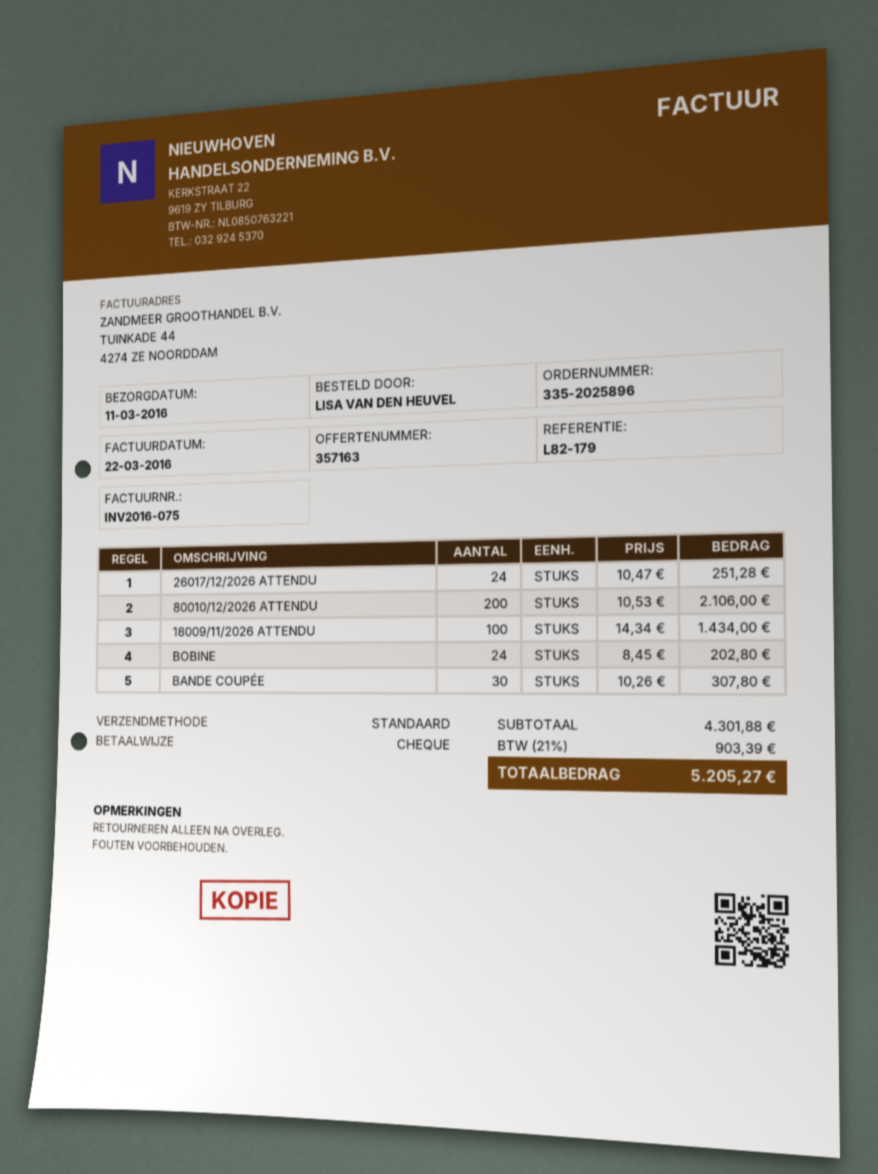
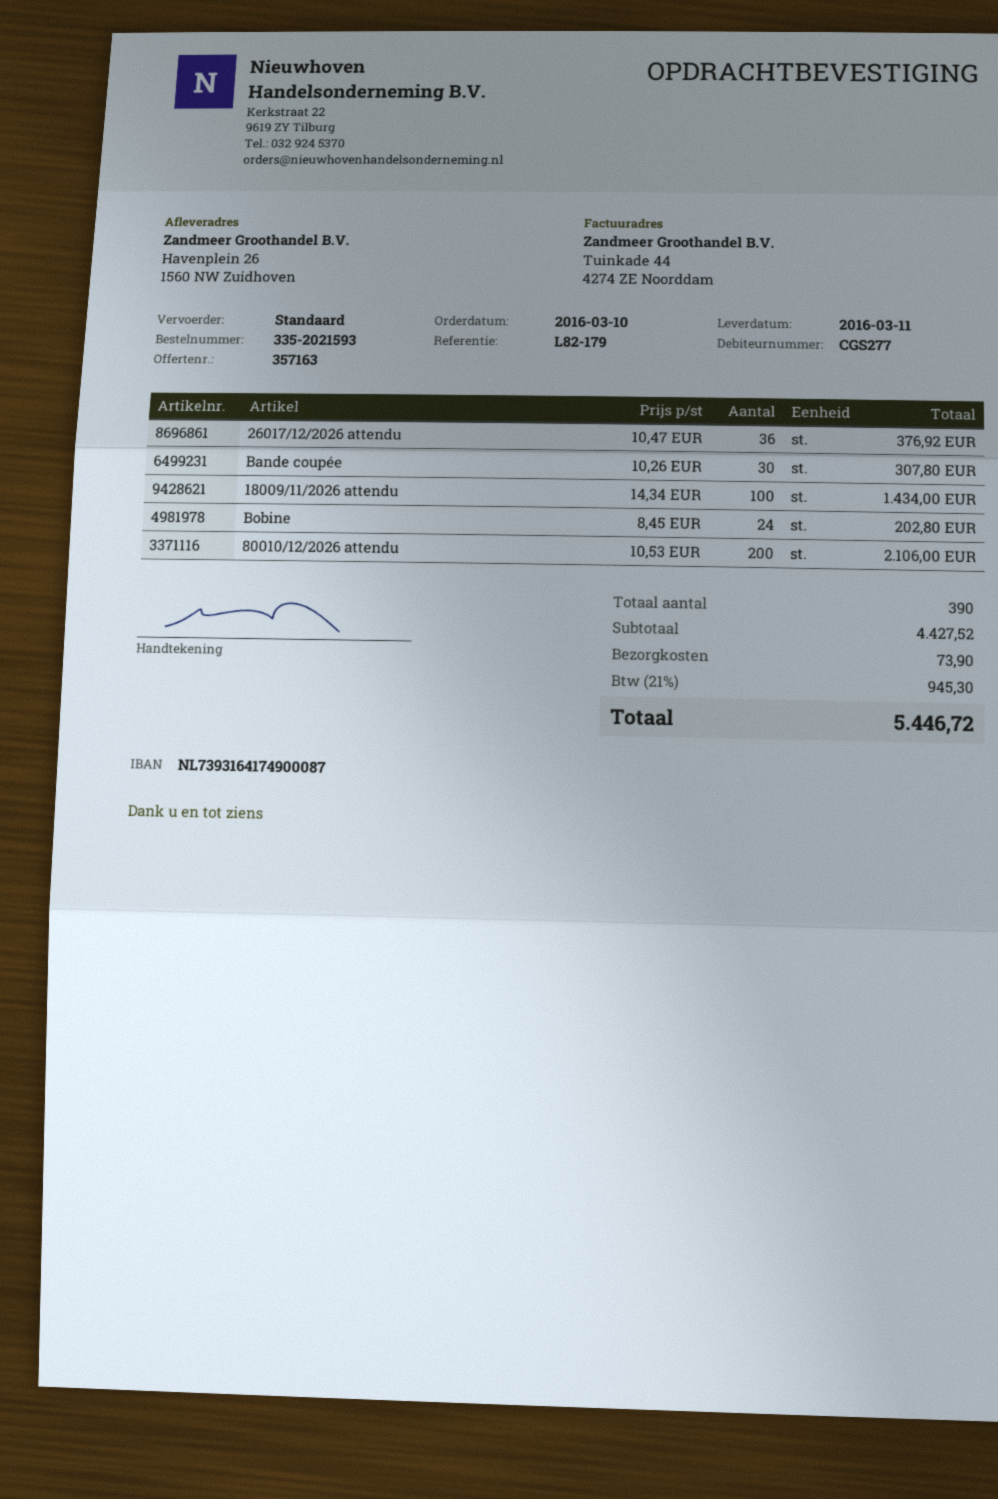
order number: 335-2025896 -> 335-2021593
26017/12/2026 ATTENDU: 24 x 10.47 = 251.28 -> 36 x 10.47 = 376.92
subtotal: 4301.88 -> 4427.52
shipping: none -> 73.90
tax: 21% = 903.39 -> 21% = 945.30
total: 5205.27 -> 5446.72

